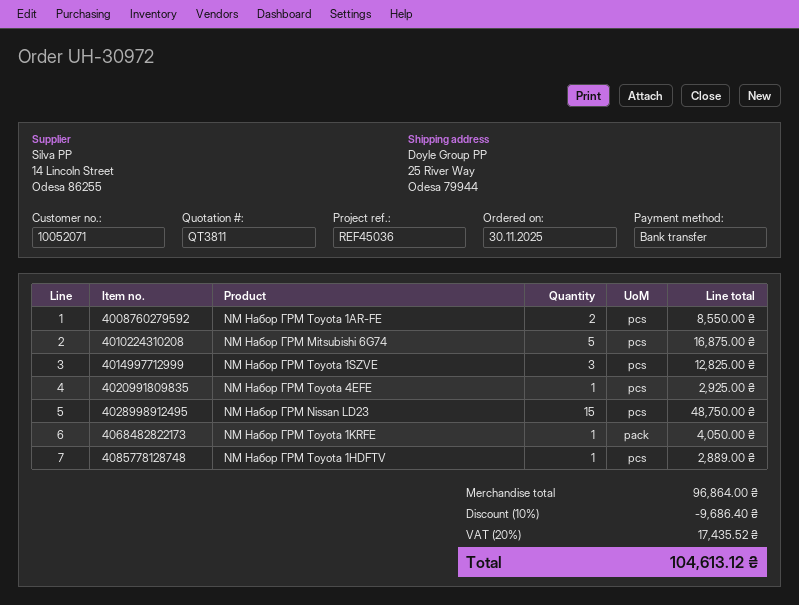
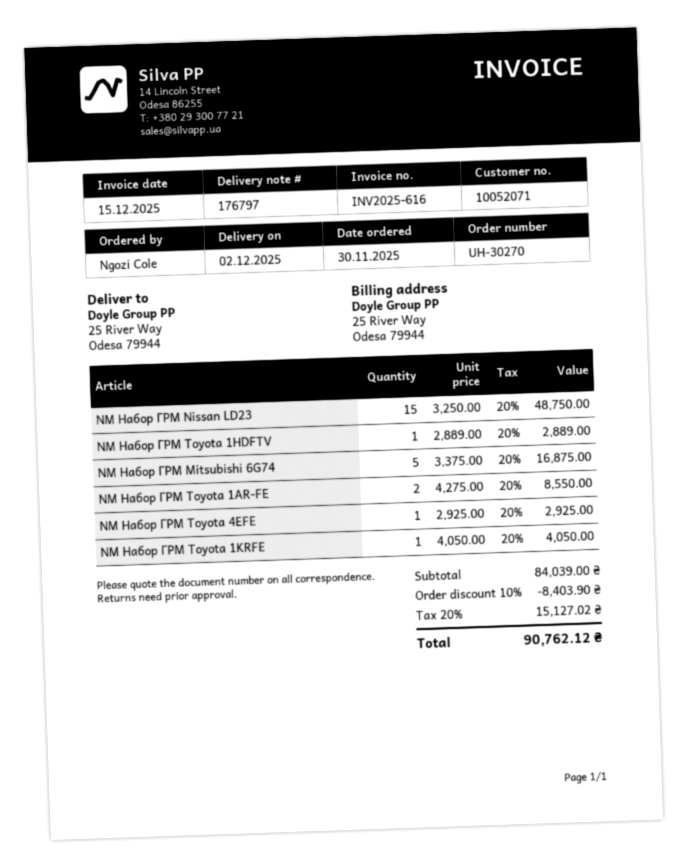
order number: UH-30972 -> UH-30270
NM Набор ГРМ Toyota 1SZVE: 3 for 12825.00 -> none
subtotal: 96864.00 -> 84039.00
discount: 10% = 9686.40 -> 10% = 8403.90
tax: 20% = 17435.52 -> 20% = 15127.02
total: 104613.12 -> 90762.12

